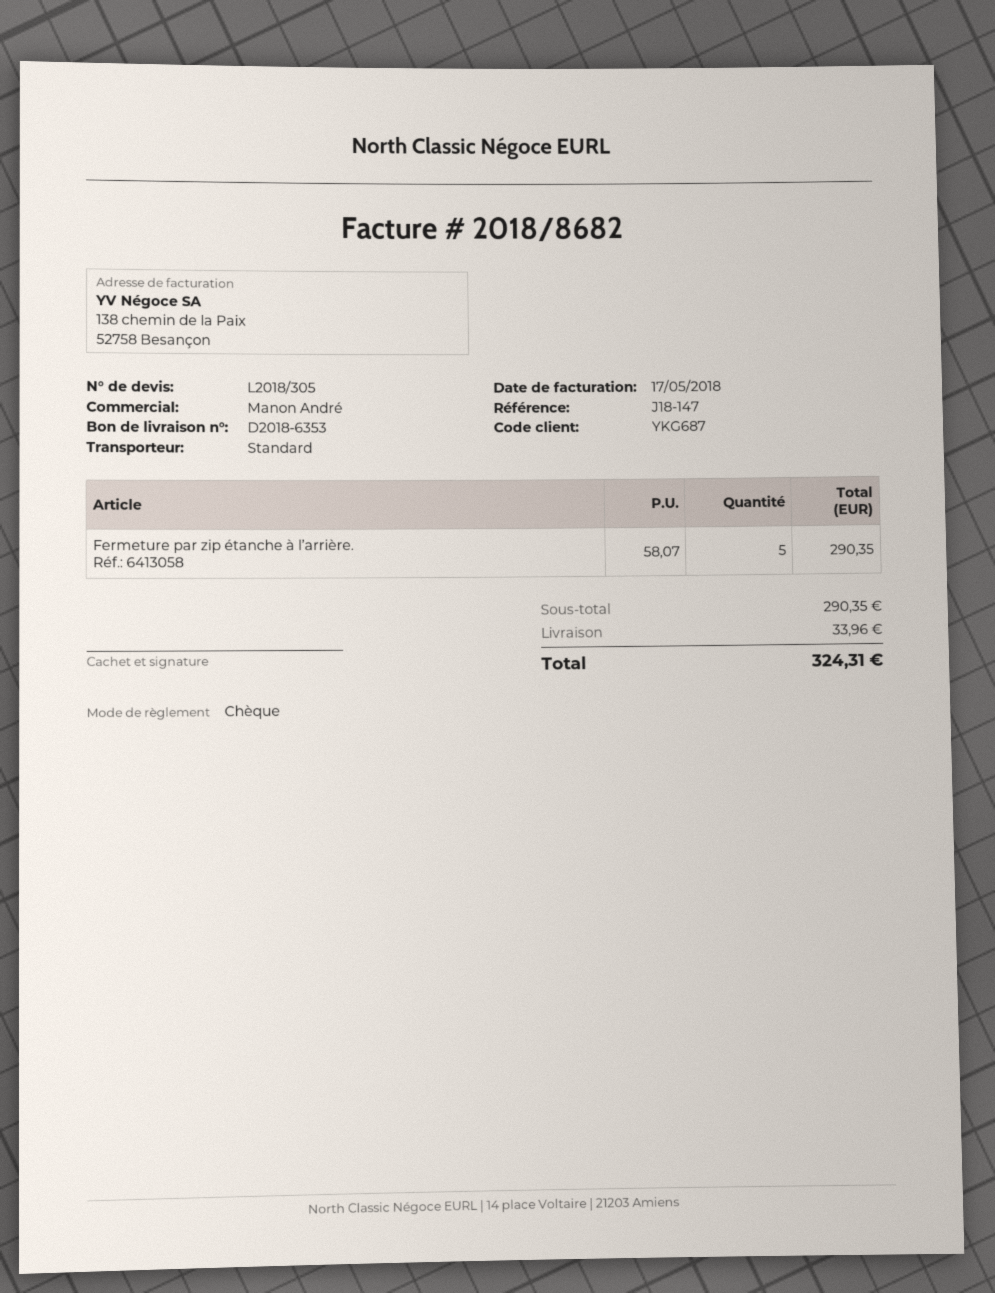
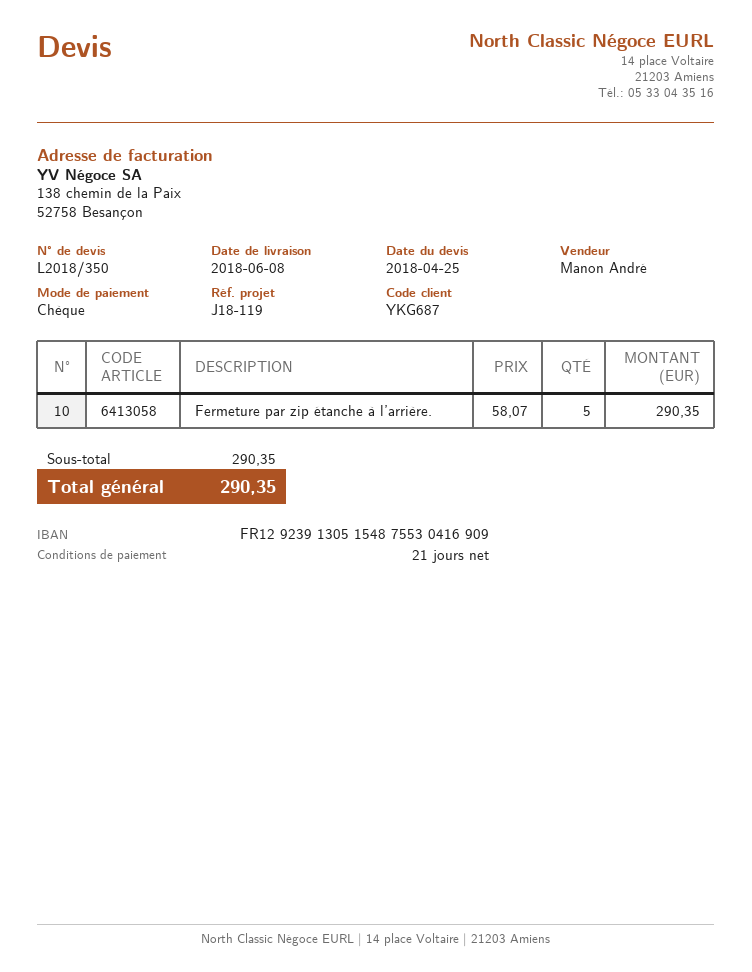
quote number: L2018/305 -> L2018/350
reference: J18-147 -> J18-119
shipping: 33.96 -> none
total: 324.31 -> 290.35

